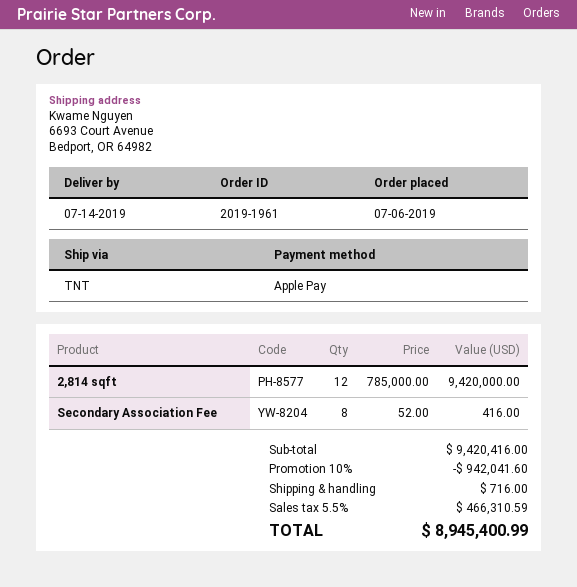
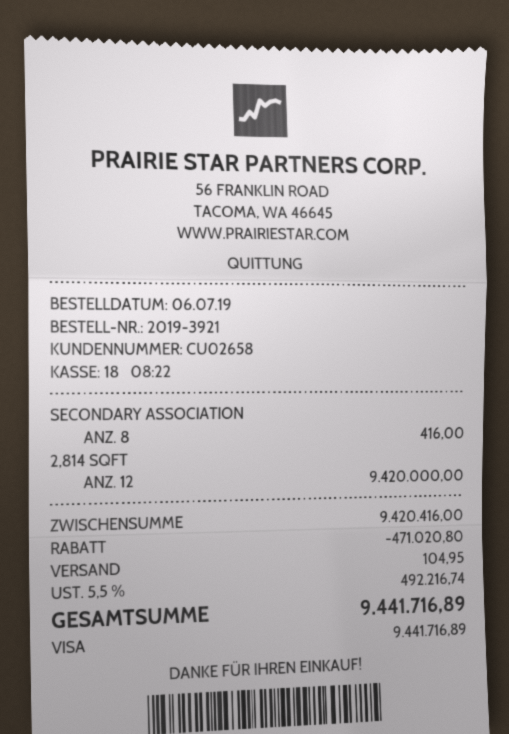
order number: 2019-1961 -> 2019-3921
payment method: Apple Pay -> Visa
discount: 942041.60 -> 471020.80
shipping: 716.00 -> 104.95
tax: 5.5% = 466310.59 -> 5.5% = 492216.74
total: 8945400.99 -> 9441716.89

